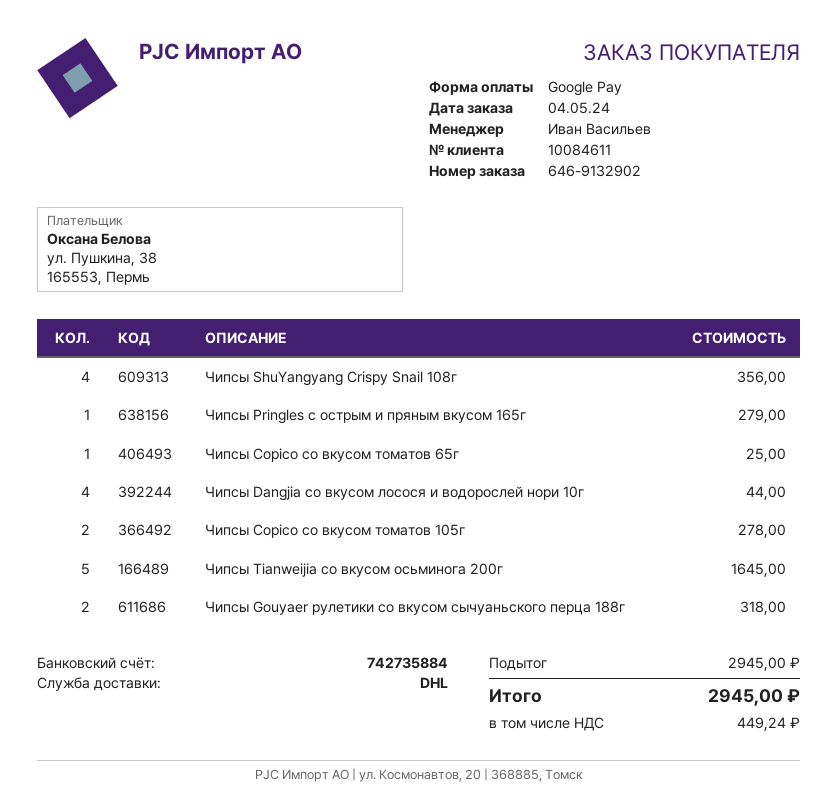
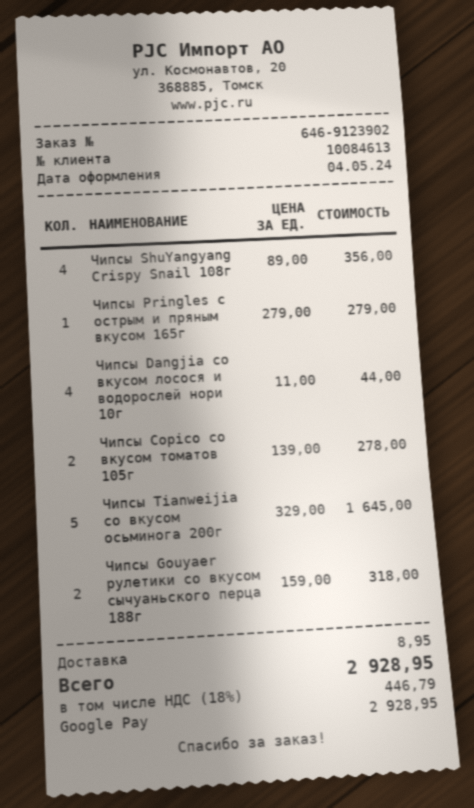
order number: 646-9132902 -> 646-9123902
customer number: 10084611 -> 10084613
Чипсы Copico со вкусом томатов 65г: 1 for 25.00 -> none
shipping: none -> 8.95
tax: 449.24 -> 446.79
total: 2945.00 -> 2928.95

